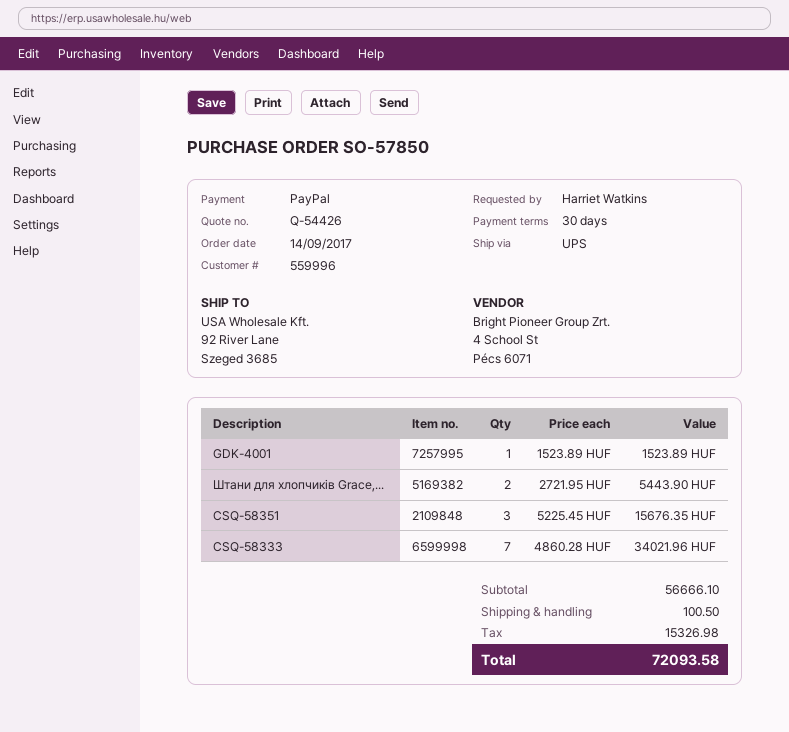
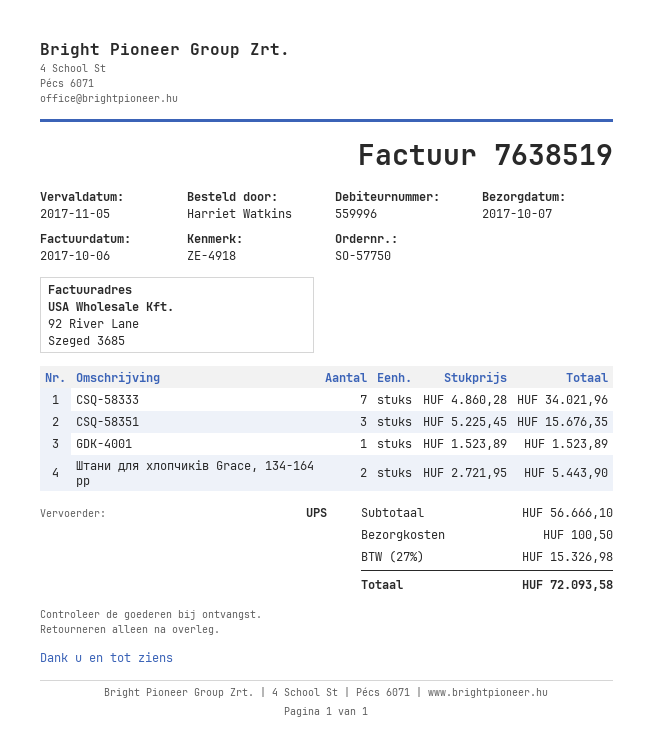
order number: SO-57850 -> SO-57750

